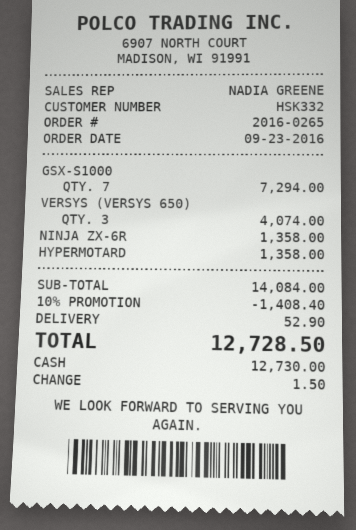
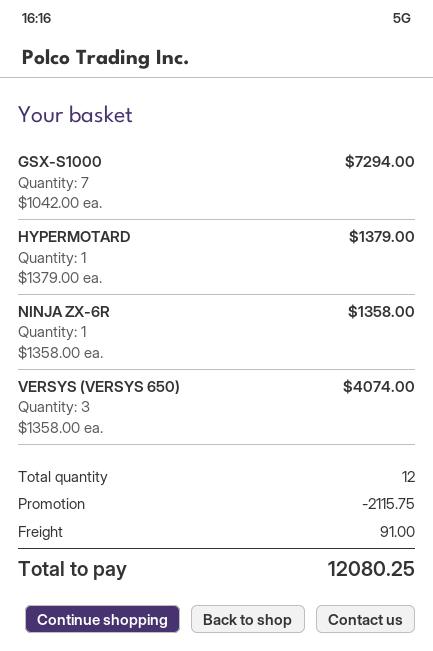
HYPERMOTARD: 1 for 1358.00 -> 1 for 1379.00
discount: 1408.40 -> 2115.75
shipping: 52.90 -> 91.00
total: 12728.50 -> 12080.25

